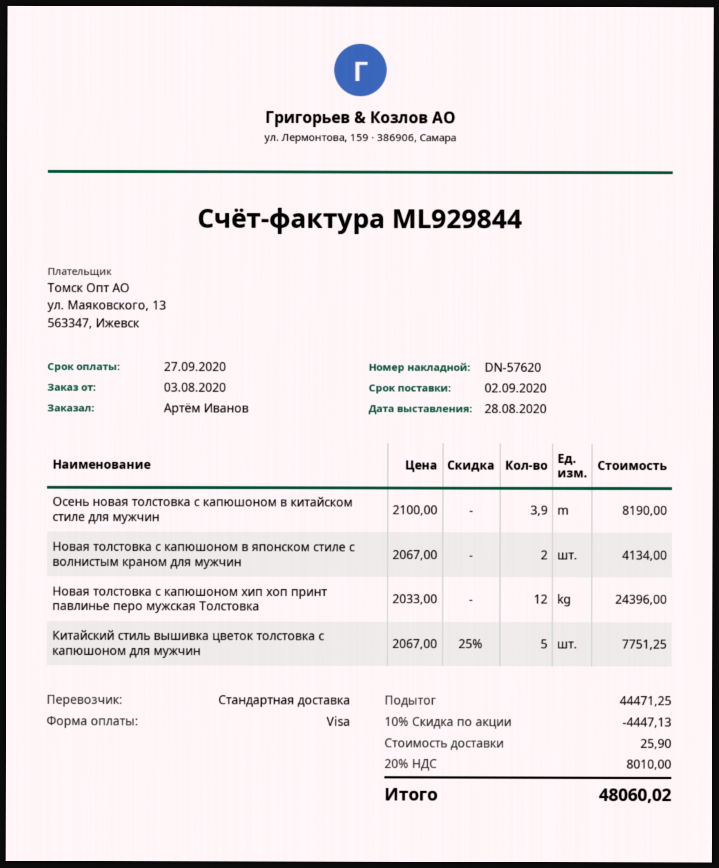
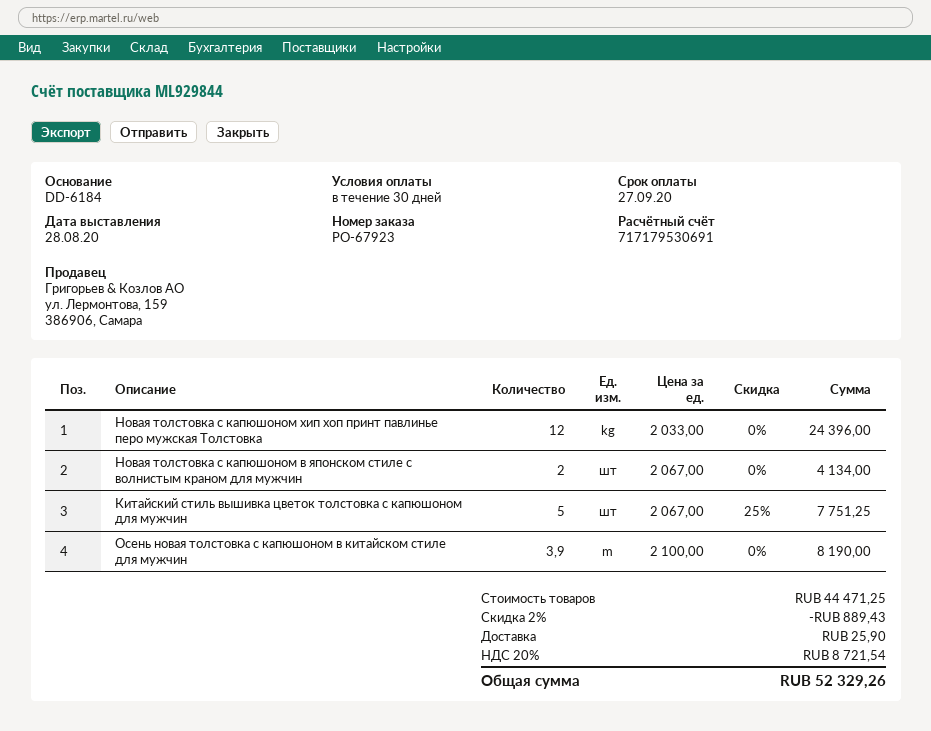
discount: 10% = 4447.13 -> 2% = 889.43
tax: 20% = 8010.00 -> 20% = 8721.54
total: 48060.02 -> 52329.26

